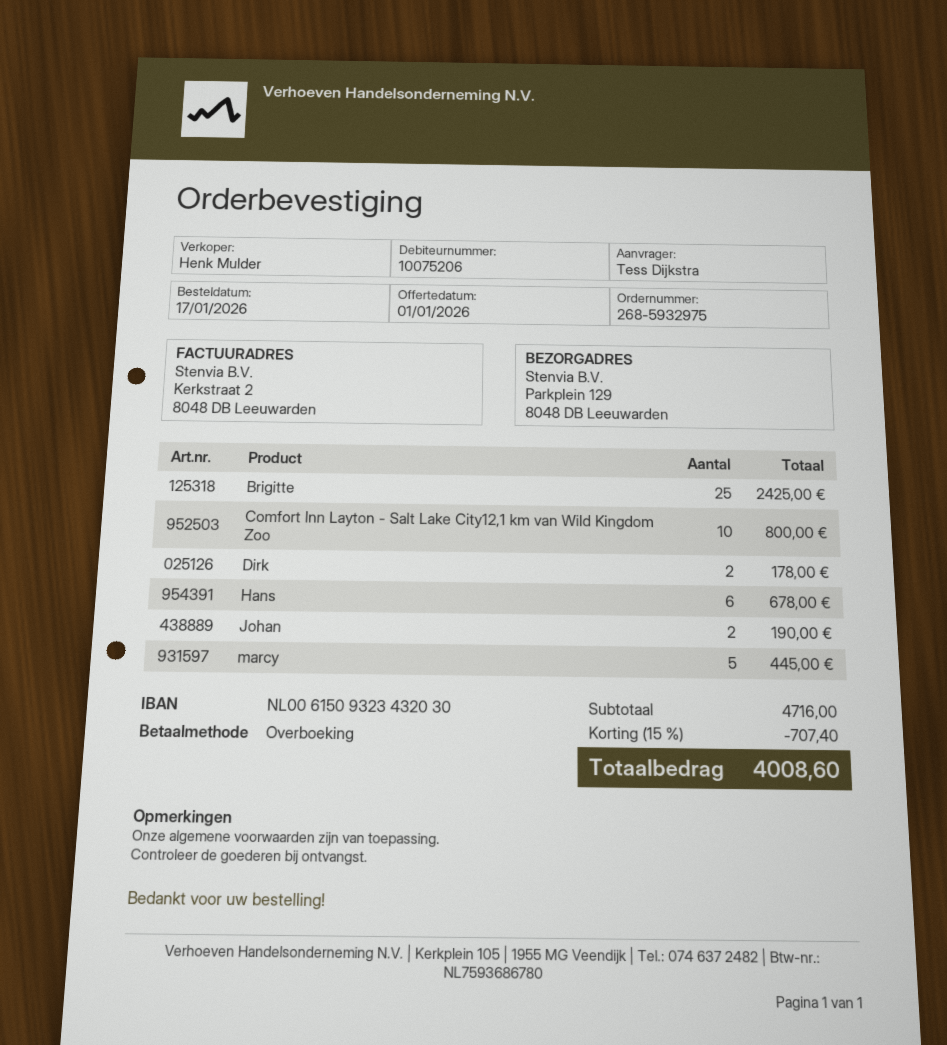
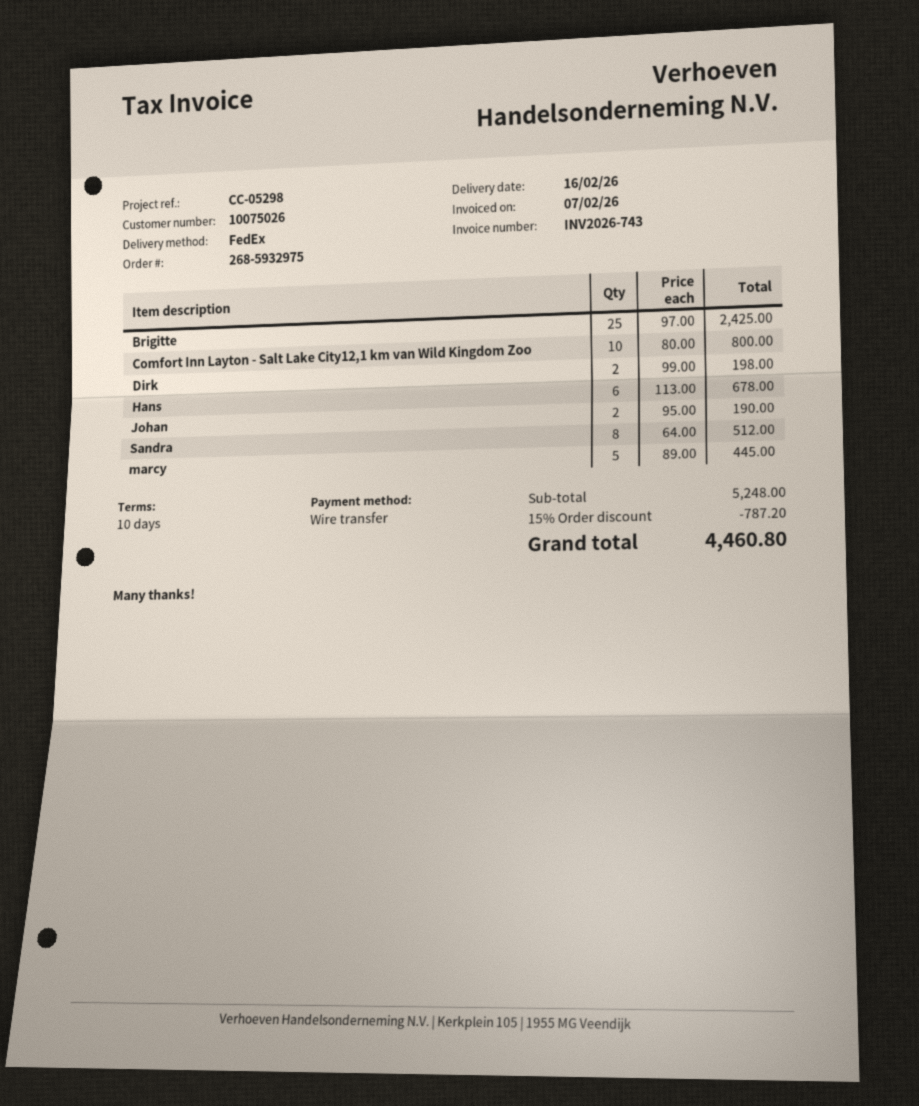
customer number: 10075206 -> 10075026
Dirk: 2 for 178.00 -> 2 for 198.00
Sandra: none -> 8 for 512.00
subtotal: 4716.00 -> 5248.00
discount: 15% = 707.40 -> 15% = 787.20
total: 4008.60 -> 4460.80

